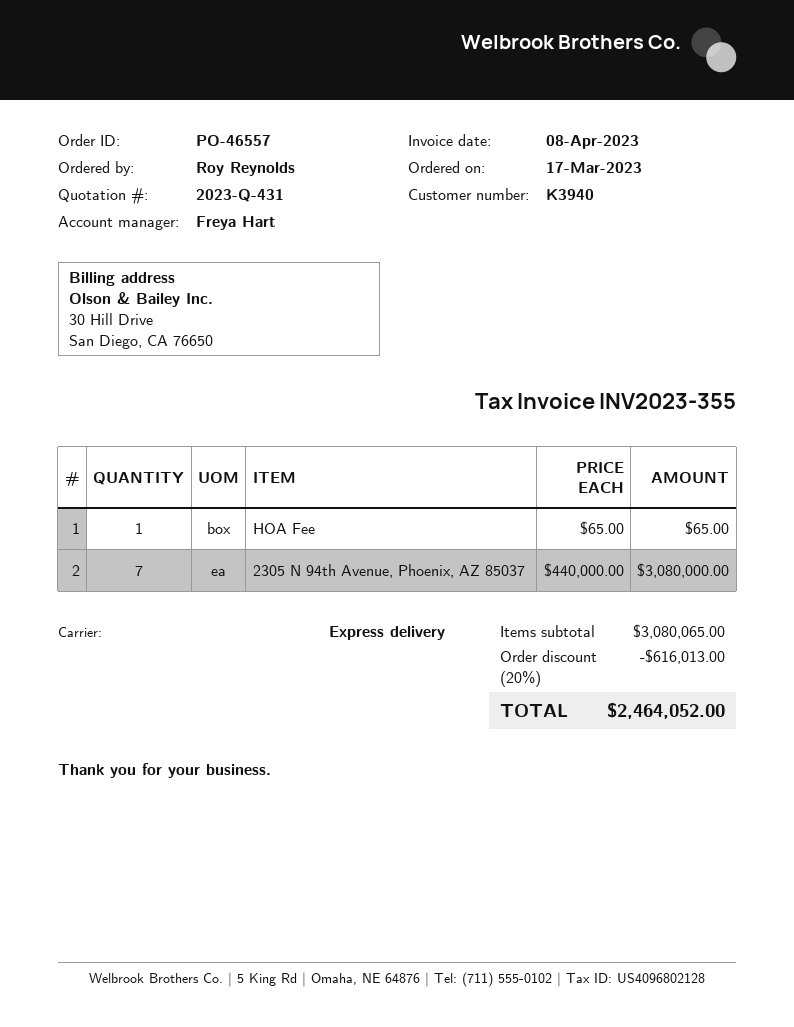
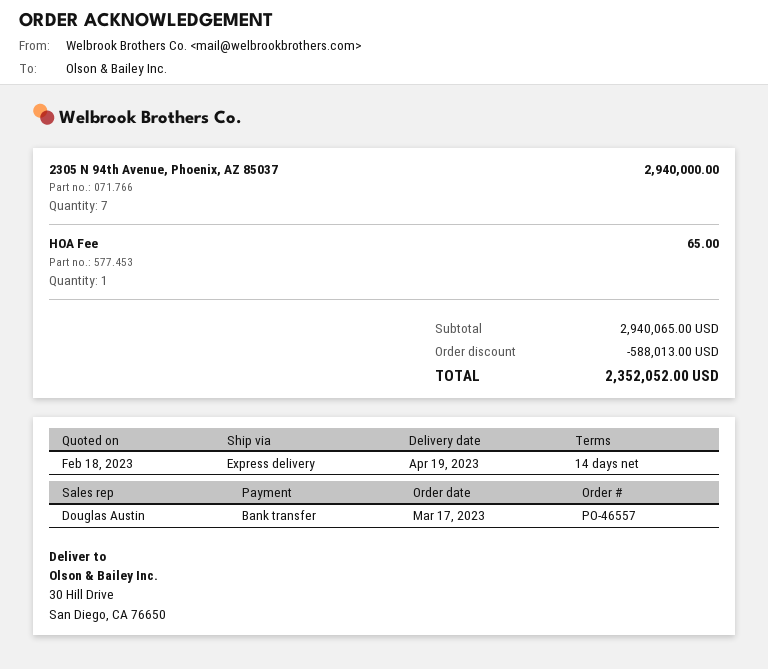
sales rep: Freya Hart -> Douglas Austin
2305 N 94th Avenue, Phoenix, AZ 85037: 7 for 3080000.00 -> 7 for 2940000.00
subtotal: 3080065.00 -> 2940065.00
discount: 616013.00 -> 588013.00
total: 2464052.00 -> 2352052.00

